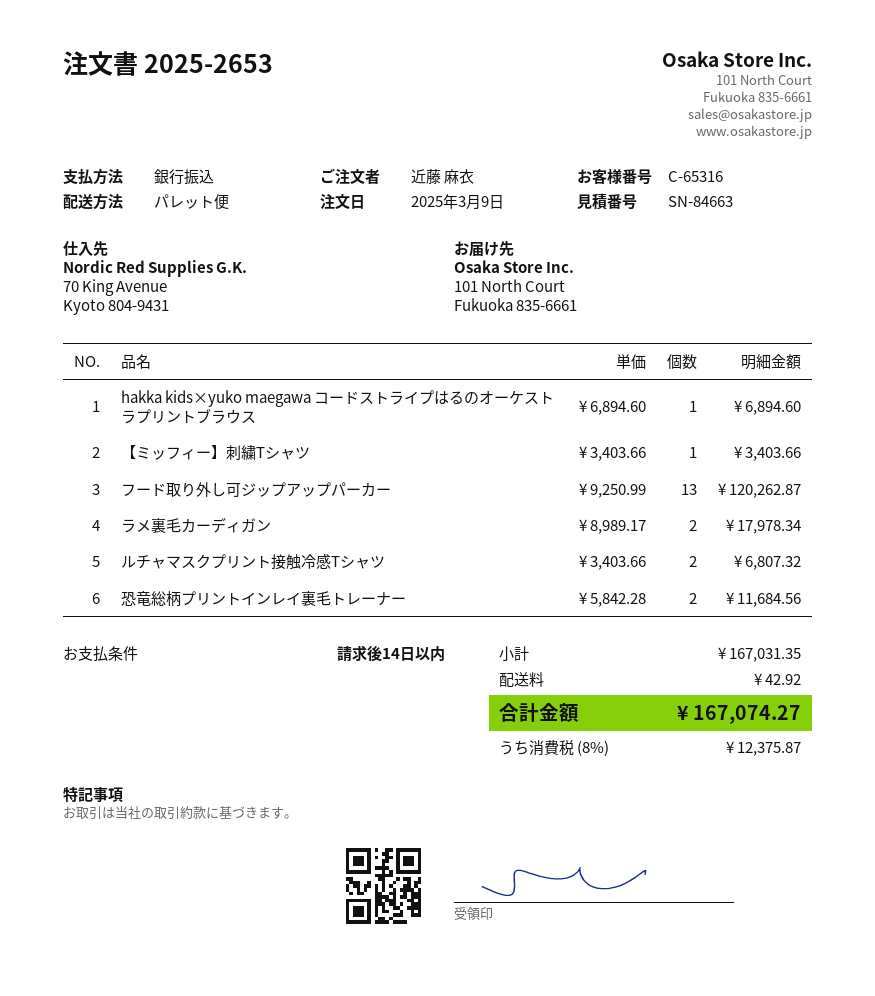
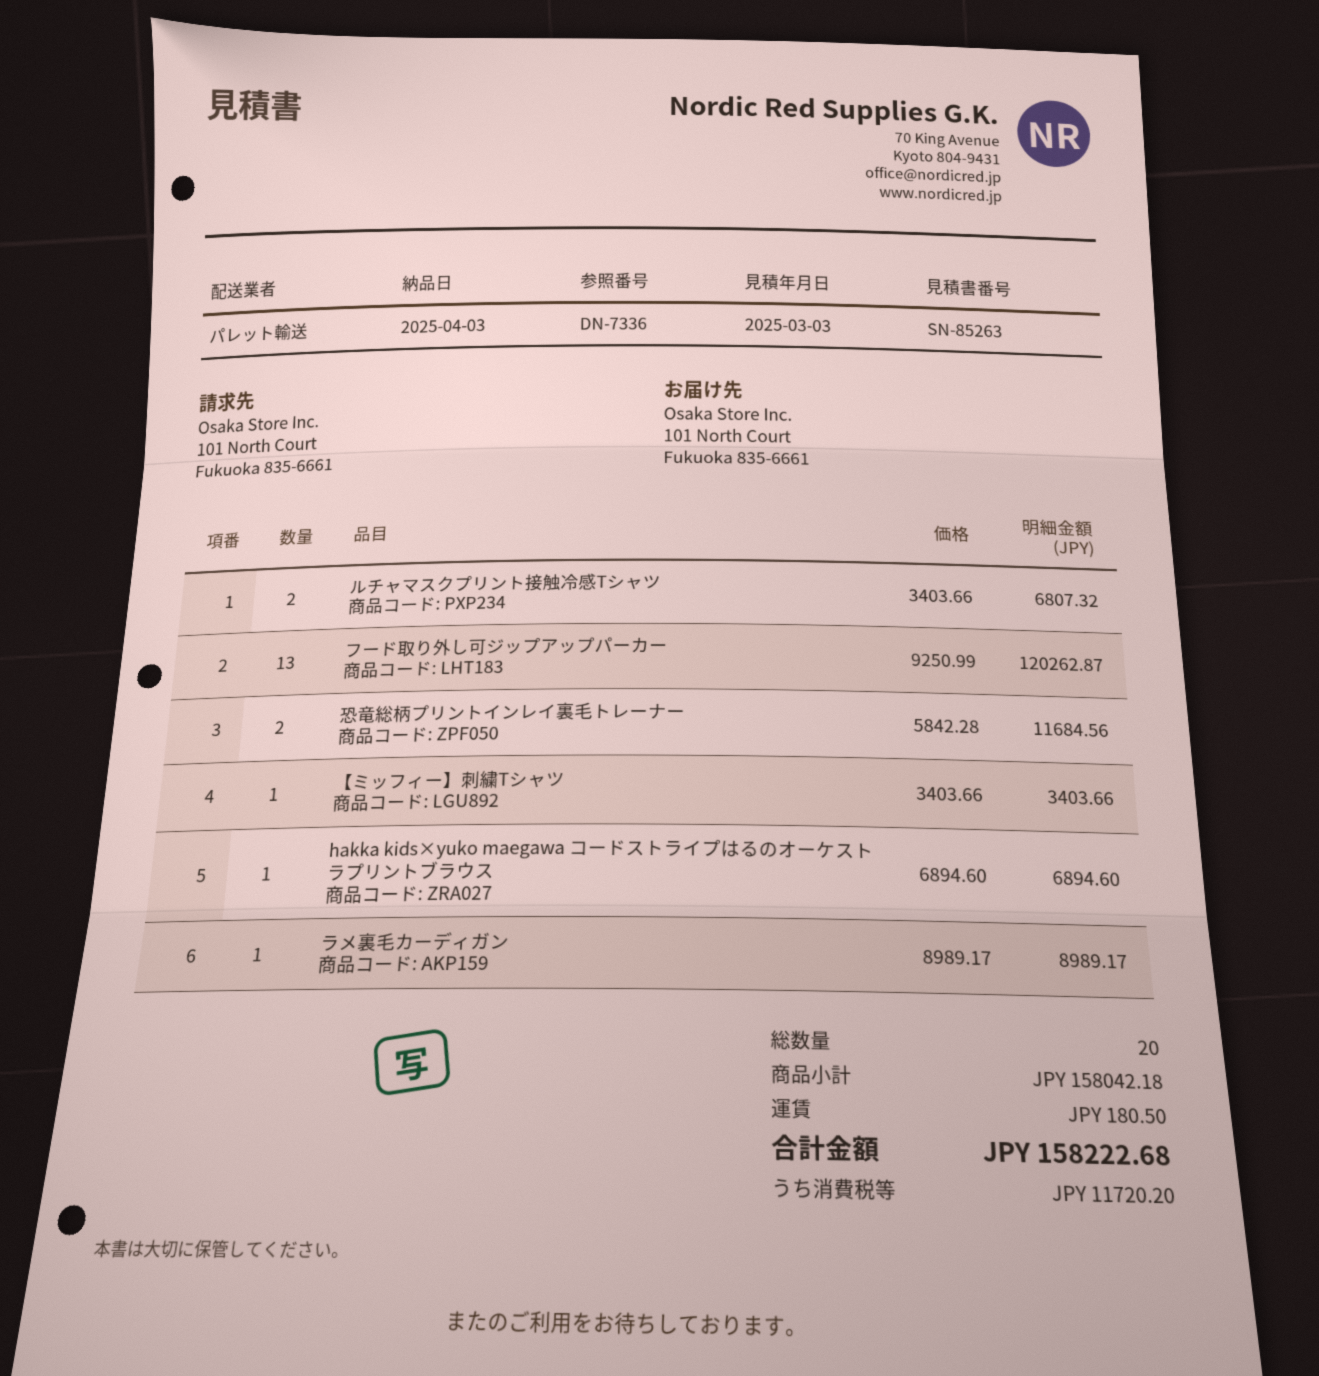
quote number: SN-84663 -> SN-85263
ラメ裏毛カーディガン: 2 x 8989.17 = 17978.34 -> 1 x 8989.17 = 8989.17
subtotal: 167031.35 -> 158042.18
shipping: 42.92 -> 180.50
tax: 12375.87 -> 11720.20
total: 167074.27 -> 158222.68

